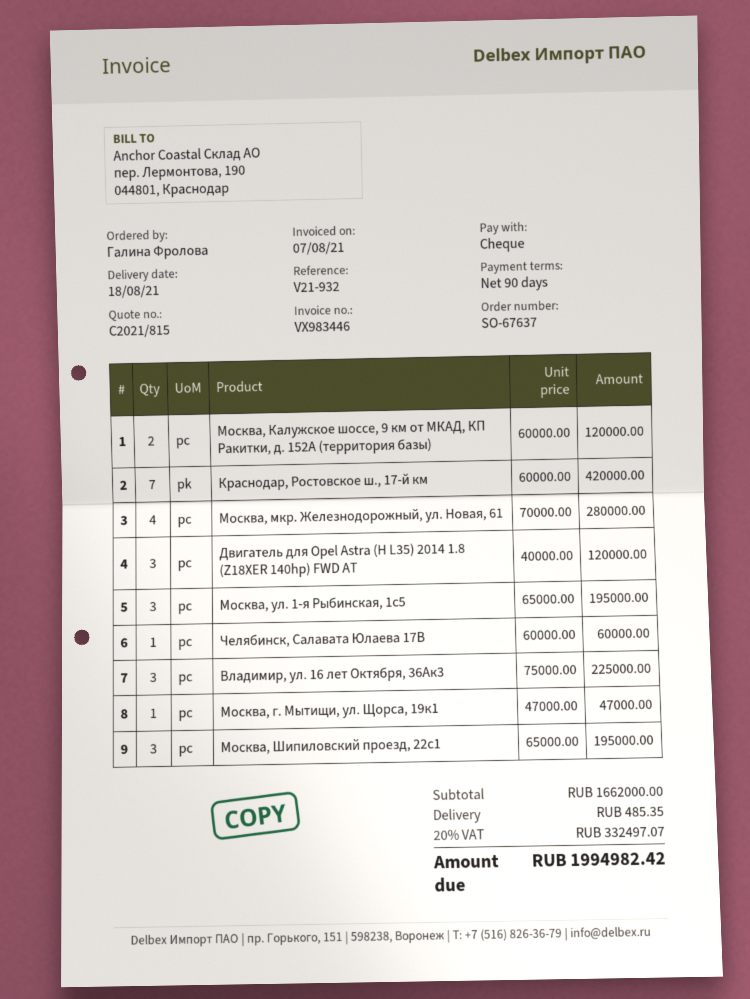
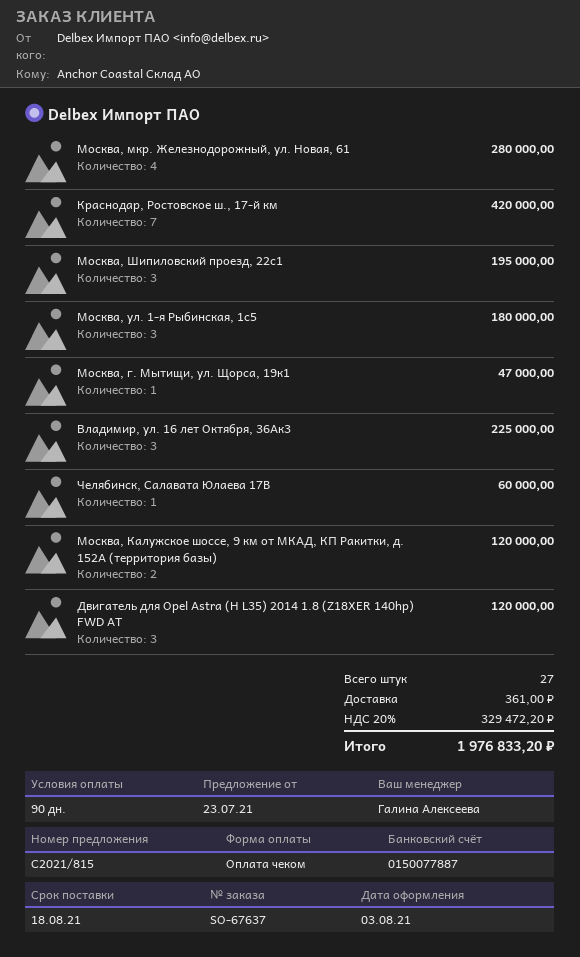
Москва, ул. 1-я Рыбинская, 1с5: 3 for 195000.00 -> 3 for 180000.00
shipping: 485.35 -> 361.00
tax: 20% = 332497.07 -> 20% = 329472.20
total: 1994982.42 -> 1976833.20

